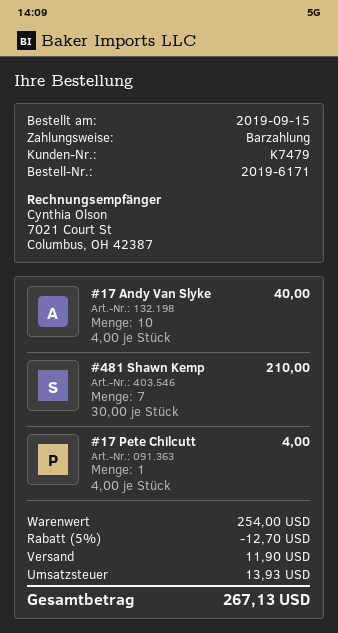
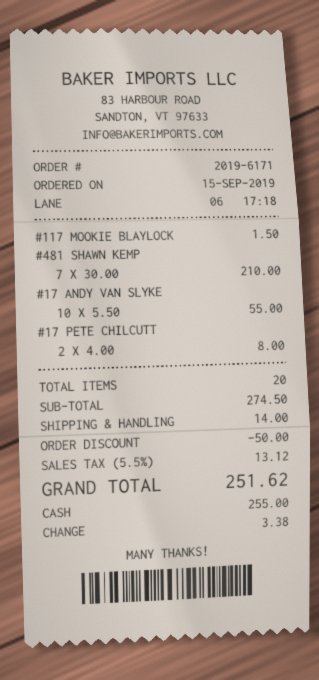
#17 Andy Van Slyke: 10 x 4.00 = 40.00 -> 10 x 5.50 = 55.00
#17 Pete Chilcutt: 1 x 4.00 = 4.00 -> 2 x 4.00 = 8.00
#117 MOOKIE BLAYLOCK: none -> 1 x 1.50 = 1.50
subtotal: 254.00 -> 274.50
discount: 12.70 -> 50.00
shipping: 11.90 -> 14.00
tax: 13.93 -> 13.12
total: 267.13 -> 251.62

